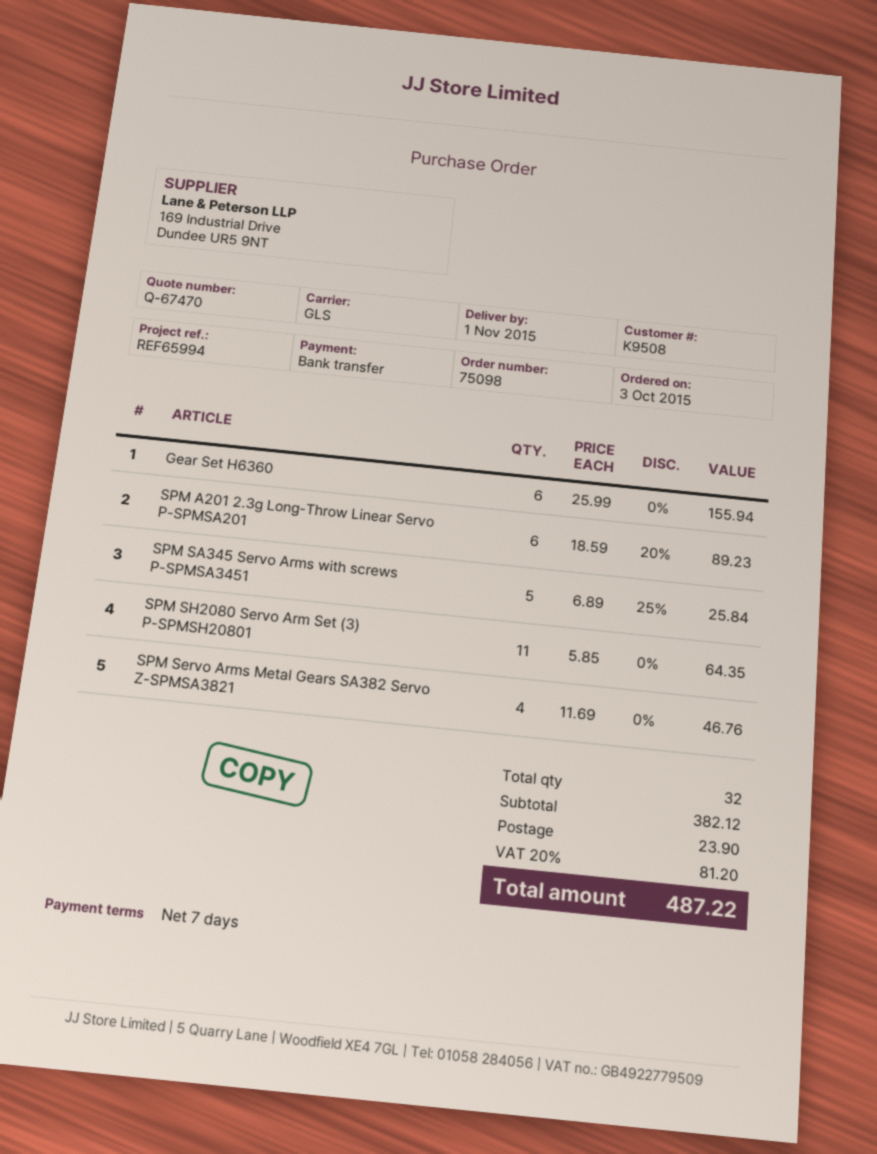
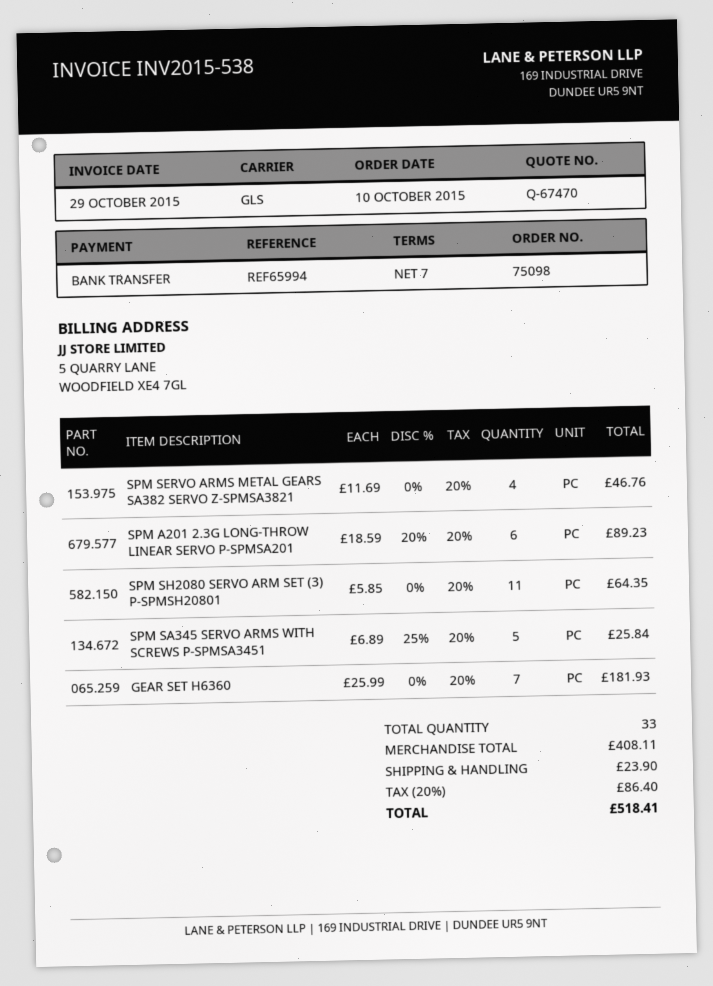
order date: 2015-10-03 -> 2015-10-10
Gear Set H6360: 6 x 25.99 = 155.94 -> 7 x 25.99 = 181.93
total quantity: 32 -> 33
subtotal: 382.12 -> 408.11
tax: 20% = 81.20 -> 20% = 86.40
total: 487.22 -> 518.41

